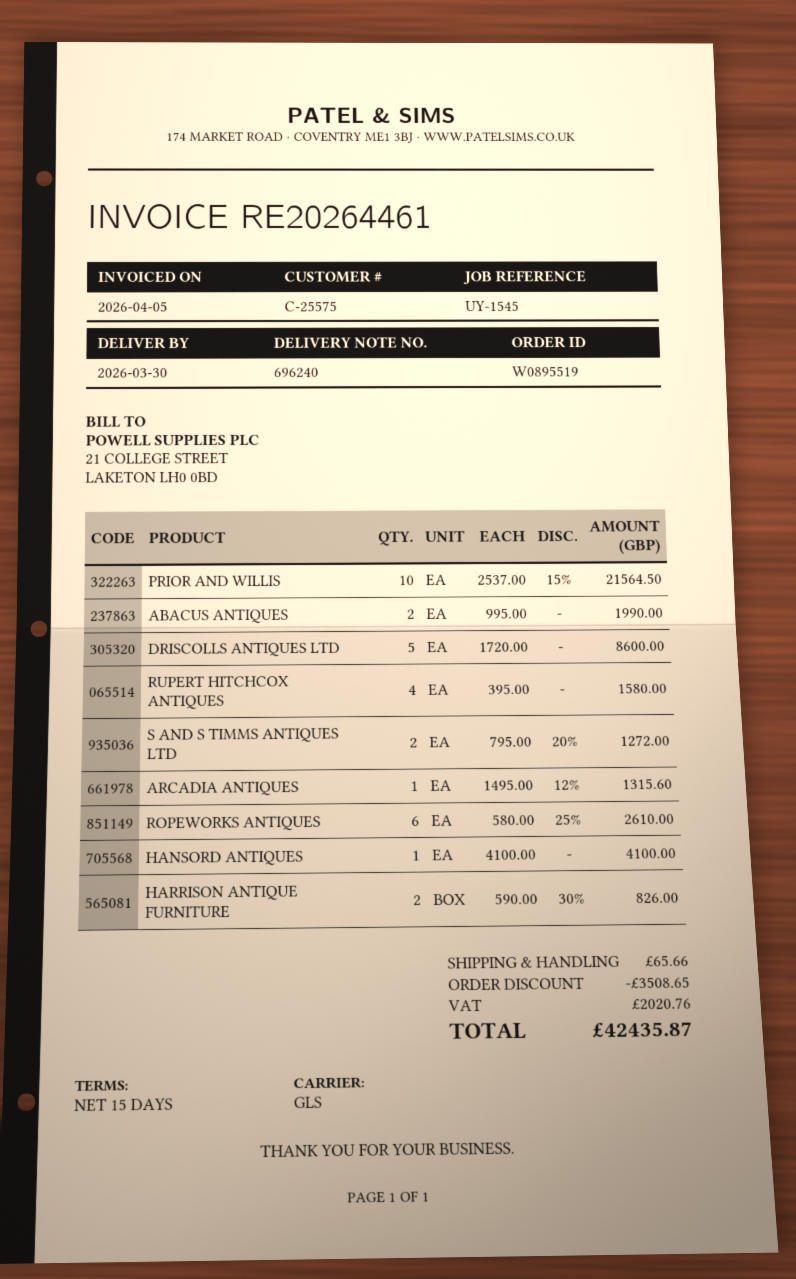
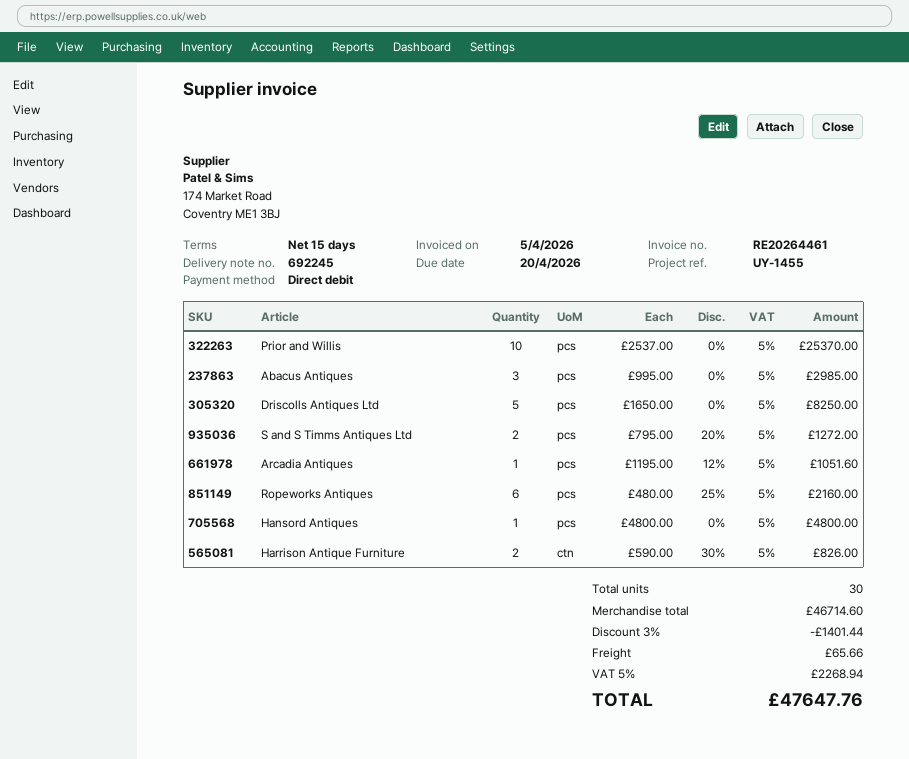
delivery note number: 696240 -> 692245
reference: UY-1545 -> UY-1455
PRIOR AND WILLIS: 10 x 2537.00 - 15% = 21564.50 -> 10 x 2537.00 = 25370.00
ABACUS ANTIQUES: 2 x 995.00 = 1990.00 -> 3 x 995.00 = 2985.00
DRISCOLLS ANTIQUES LTD: 5 x 1720.00 = 8600.00 -> 5 x 1650.00 = 8250.00
RUPERT HITCHCOX ANTIQUES: 4 x 395.00 = 1580.00 -> none
ARCADIA ANTIQUES: 1 x 1495.00 - 12% = 1315.60 -> 1 x 1195.00 - 12% = 1051.60
ROPEWORKS ANTIQUES: 6 x 580.00 - 25% = 2610.00 -> 6 x 480.00 - 25% = 2160.00
HANSORD ANTIQUES: 1 x 4100.00 = 4100.00 -> 1 x 4800.00 = 4800.00
discount: 3508.65 -> 1401.44
tax: 2020.76 -> 2268.94
total: 42435.87 -> 47647.76

